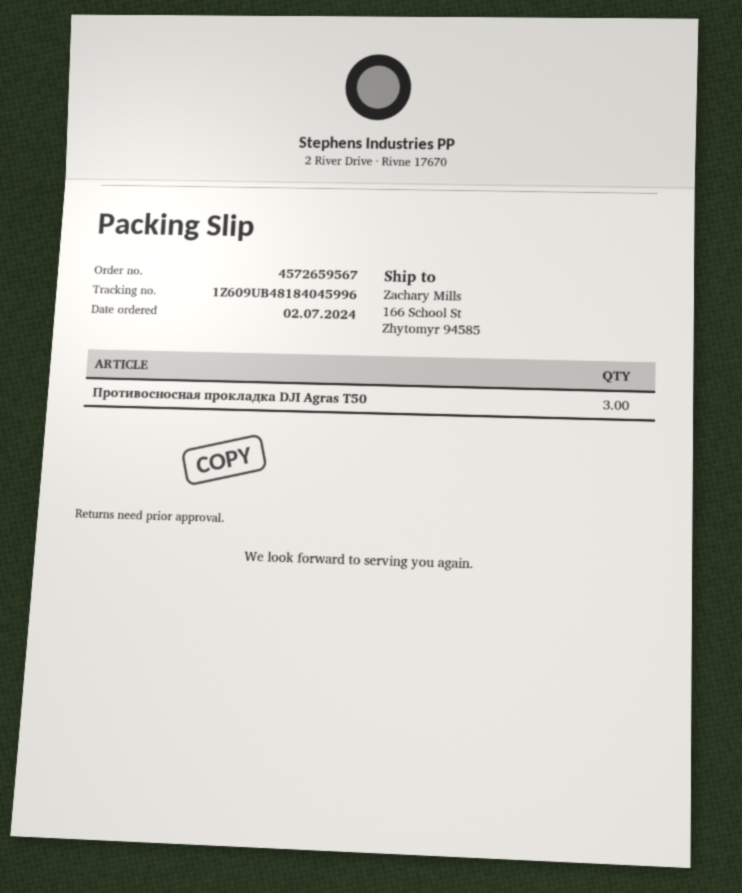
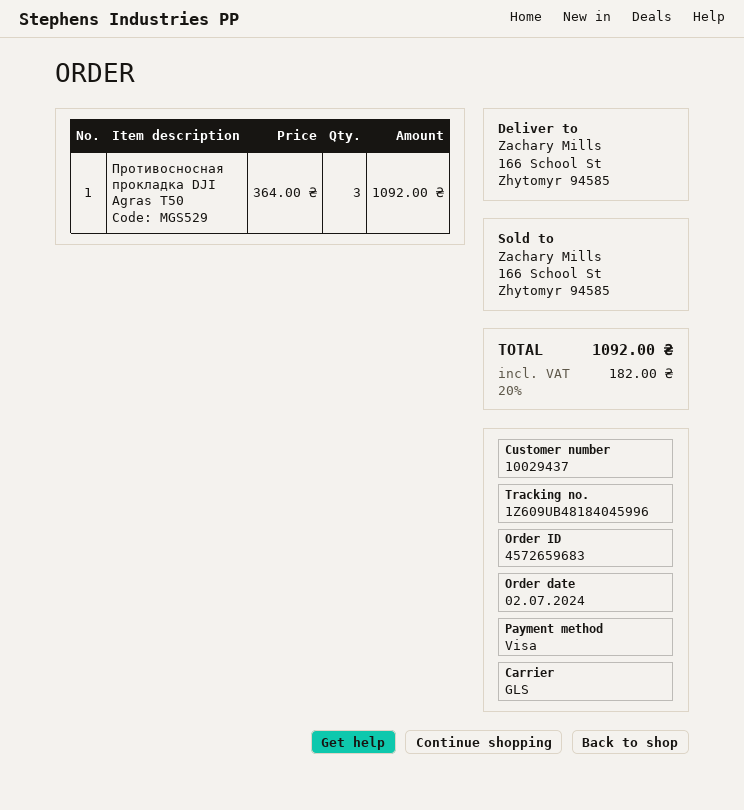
order number: 4572659567 -> 4572659683

